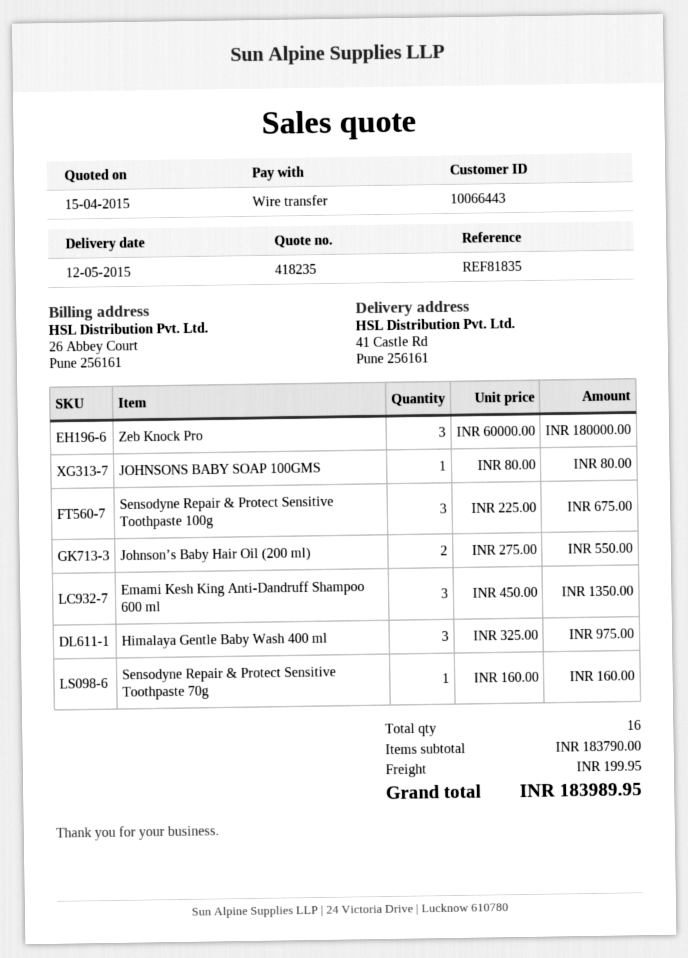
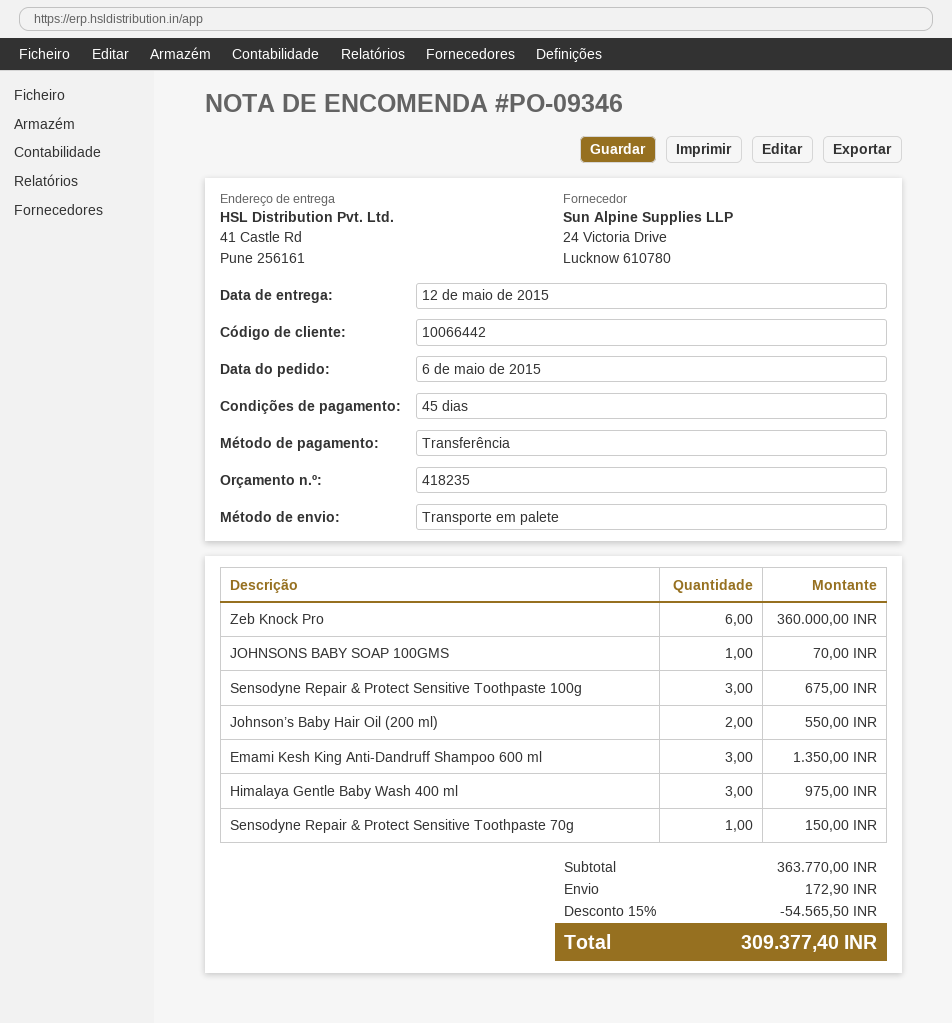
customer number: 10066443 -> 10066442
Zeb Knock Pro: 3 for 180000.00 -> 6 for 360000.00
JOHNSONS BABY SOAP 100GMS: 1 for 80.00 -> 1 for 70.00
Sensodyne Repair & Protect Sensitive Toothpaste 70g: 1 for 160.00 -> 1 for 150.00
subtotal: 183790.00 -> 363770.00
discount: none -> 15% = 54565.50
shipping: 199.95 -> 172.90
total: 183989.95 -> 309377.40

